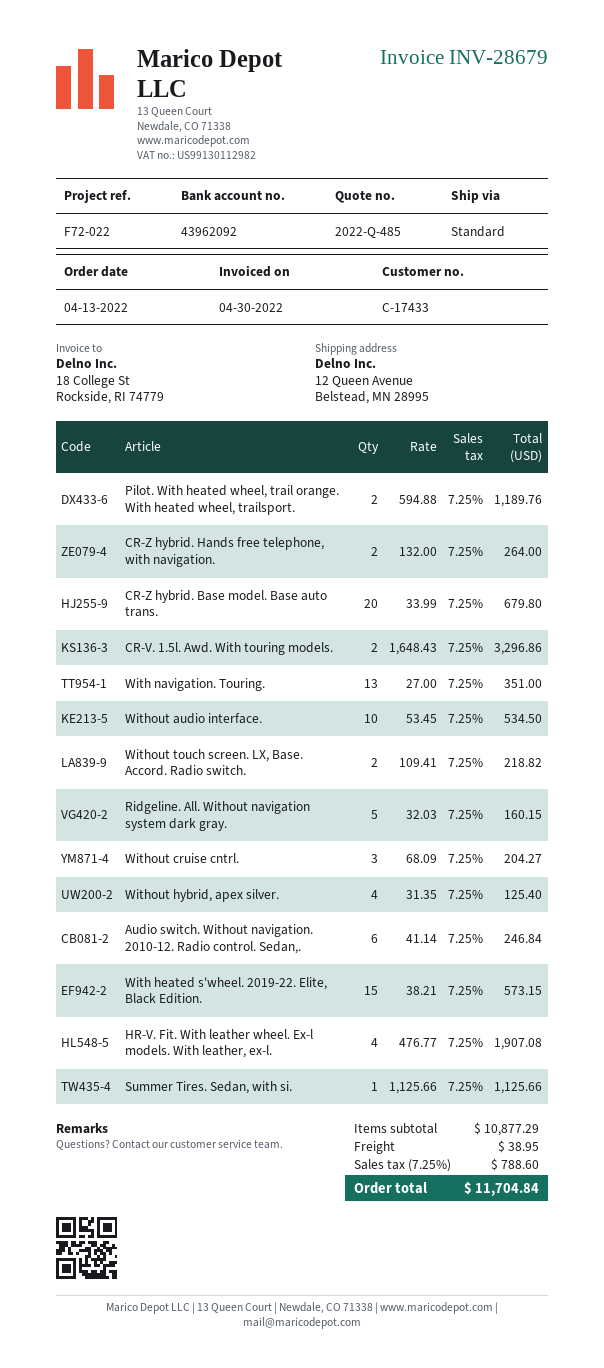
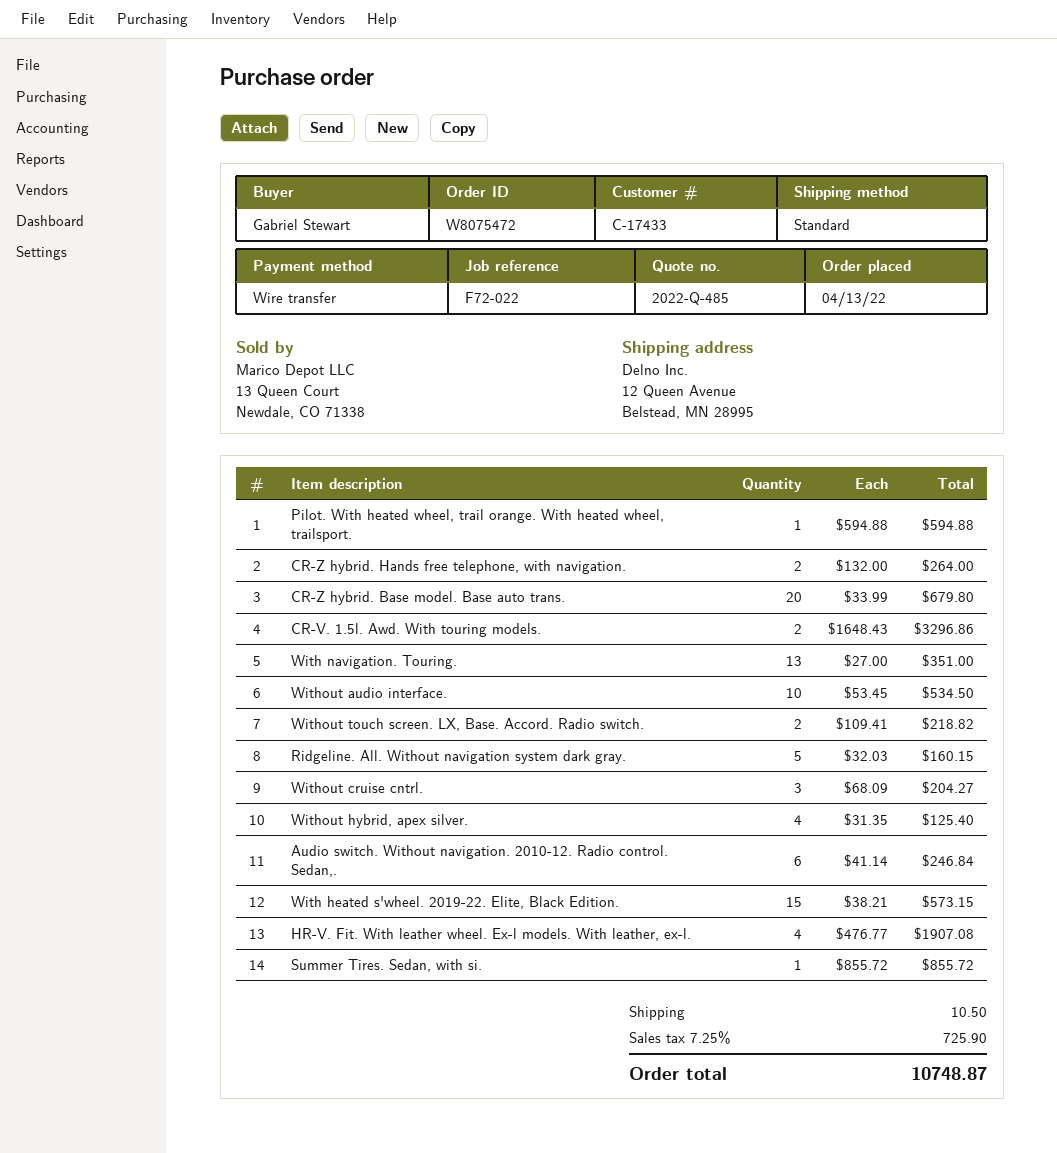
Pilot. With heated wheel, trail orange. With heated wheel, trailsport.: 2 x 594.88 = 1189.76 -> 1 x 594.88 = 594.88
Summer Tires. Sedan, with si.: 1 x 1125.66 = 1125.66 -> 1 x 855.72 = 855.72
shipping: 38.95 -> 10.50
tax: 7.25% = 788.60 -> 7.25% = 725.90
total: 11704.84 -> 10748.87

